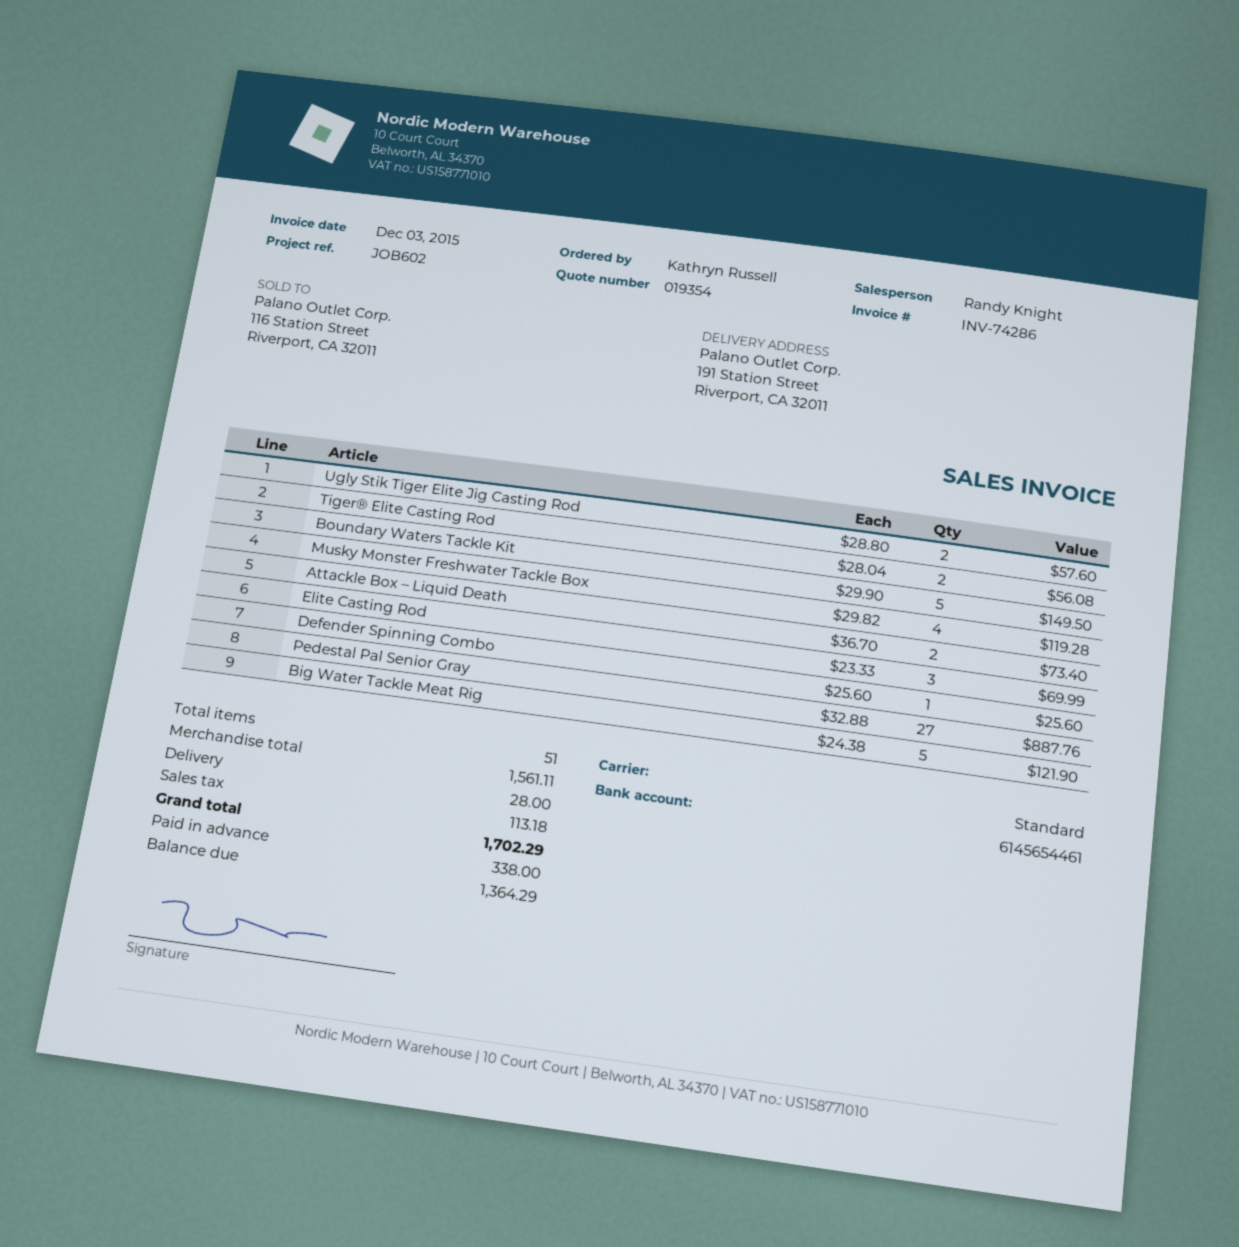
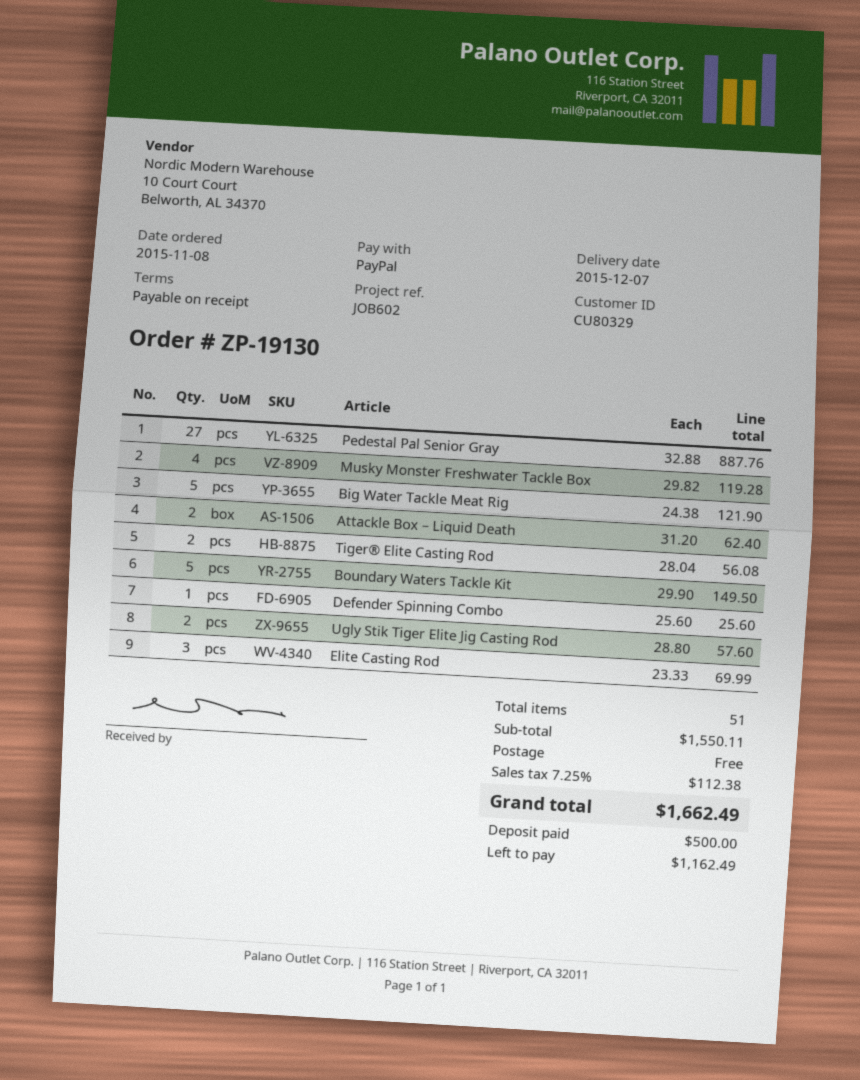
Attackle Box – Liquid Death: 2 x 36.70 = 73.40 -> 2 x 31.20 = 62.40
subtotal: 1561.11 -> 1550.11
shipping: 28.00 -> 0.00
tax: 113.18 -> 112.38
total: 1702.29 -> 1662.49
deposit: 338.00 -> 500.00
balance: 1364.29 -> 1162.49

